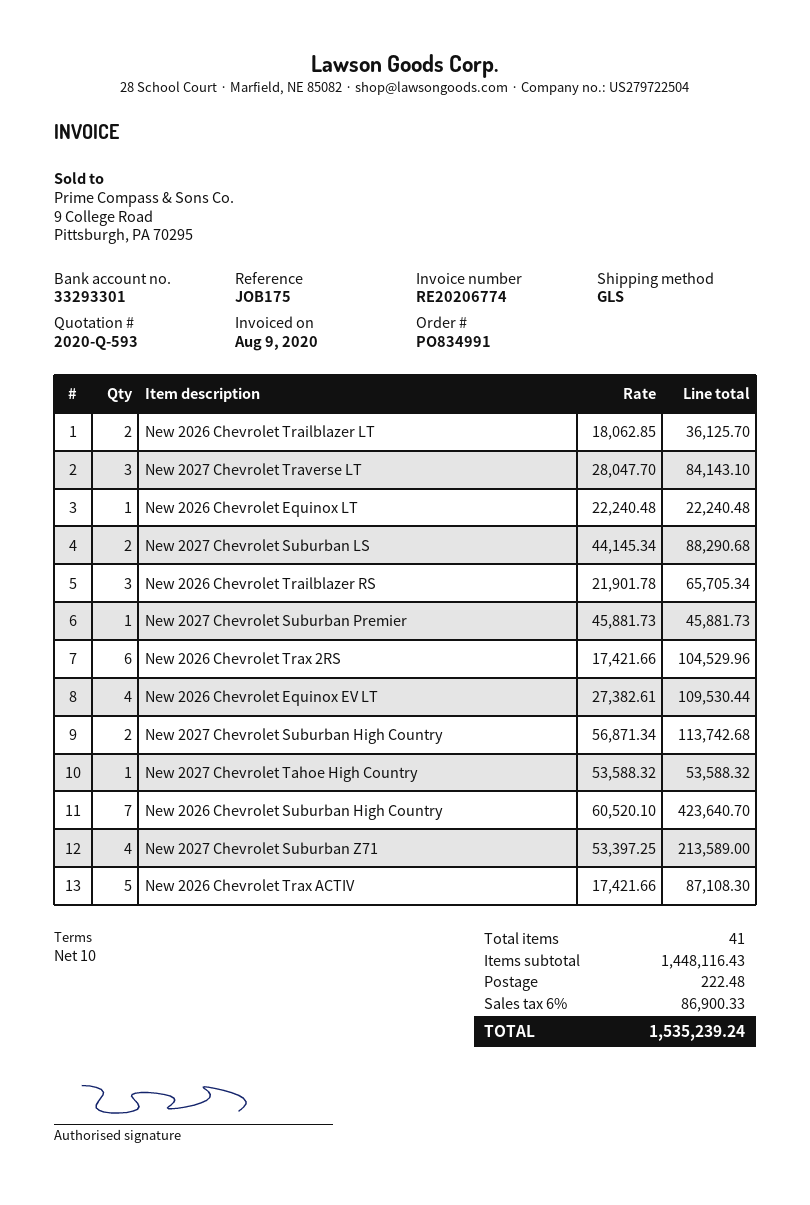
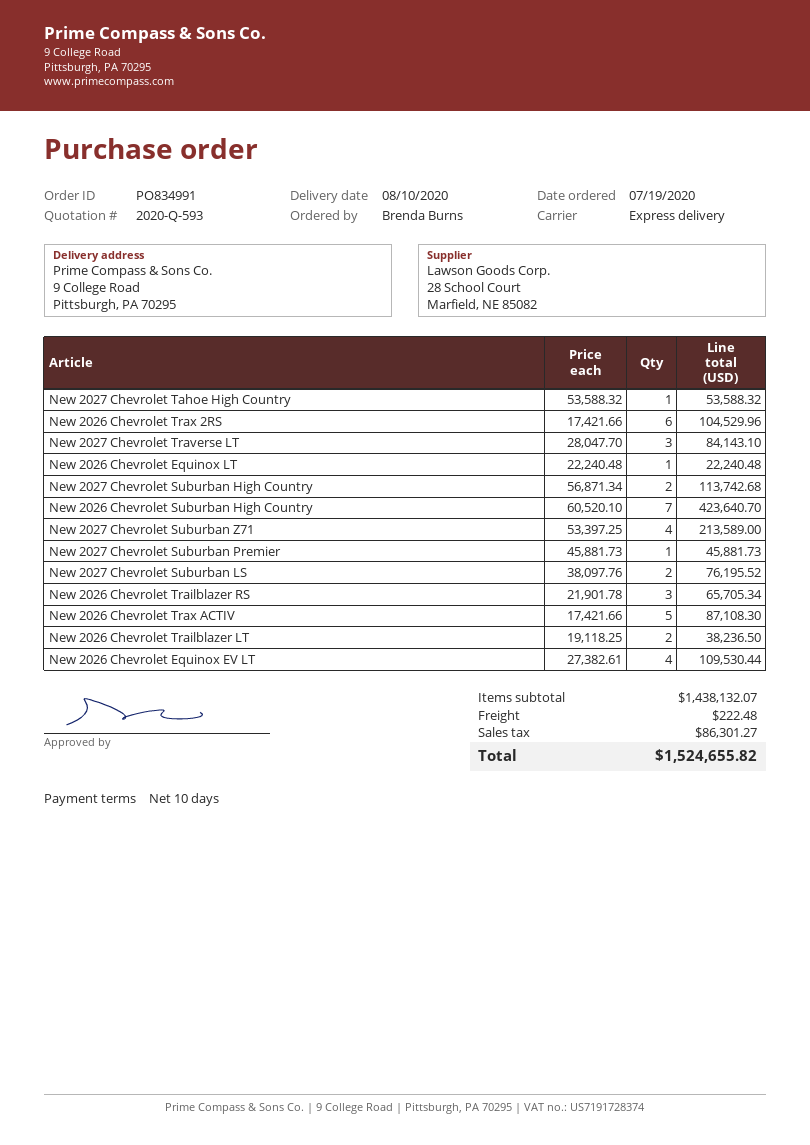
shipping method: GLS -> express
New 2026 Chevrolet Trailblazer LT: 2 x 18062.85 = 36125.70 -> 2 x 19118.25 = 38236.50
New 2027 Chevrolet Suburban LS: 2 x 44145.34 = 88290.68 -> 2 x 38097.76 = 76195.52
subtotal: 1448116.43 -> 1438132.07
tax: 86900.33 -> 86301.27
total: 1535239.24 -> 1524655.82

